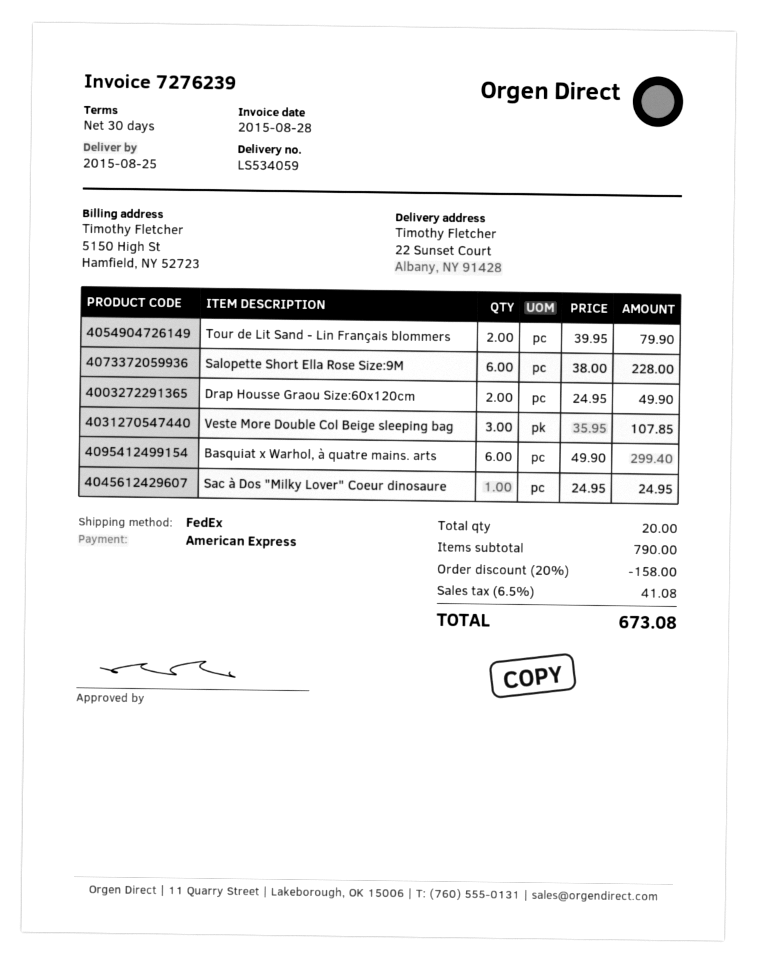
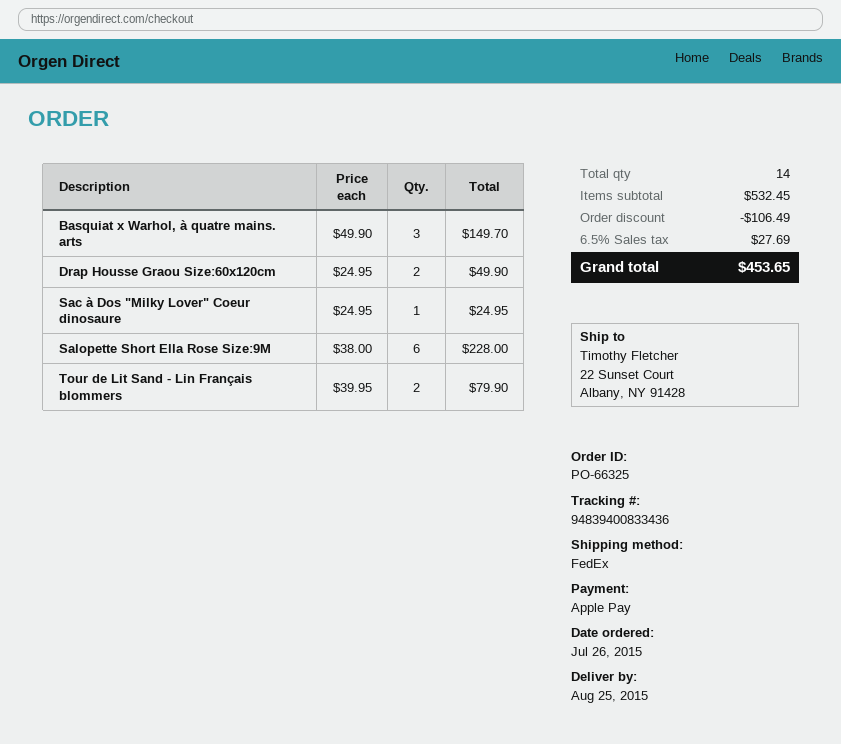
payment method: American Express -> Apple Pay
Veste More Double Col Beige sleeping bag: 3 x 35.95 = 107.85 -> none
Basquiat x Warhol, à quatre mains. arts: 6 x 49.90 = 299.40 -> 3 x 49.90 = 149.70
total quantity: 20 -> 14
subtotal: 790.00 -> 532.45
discount: 158.00 -> 106.49
tax: 6.5% = 41.08 -> 6.5% = 27.69
total: 673.08 -> 453.65

